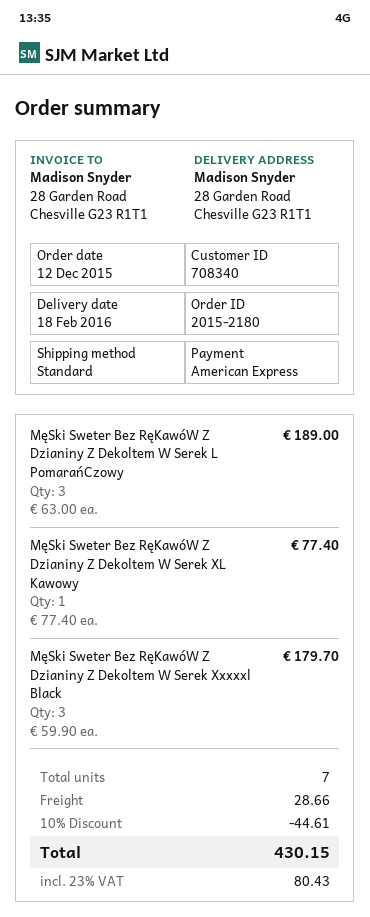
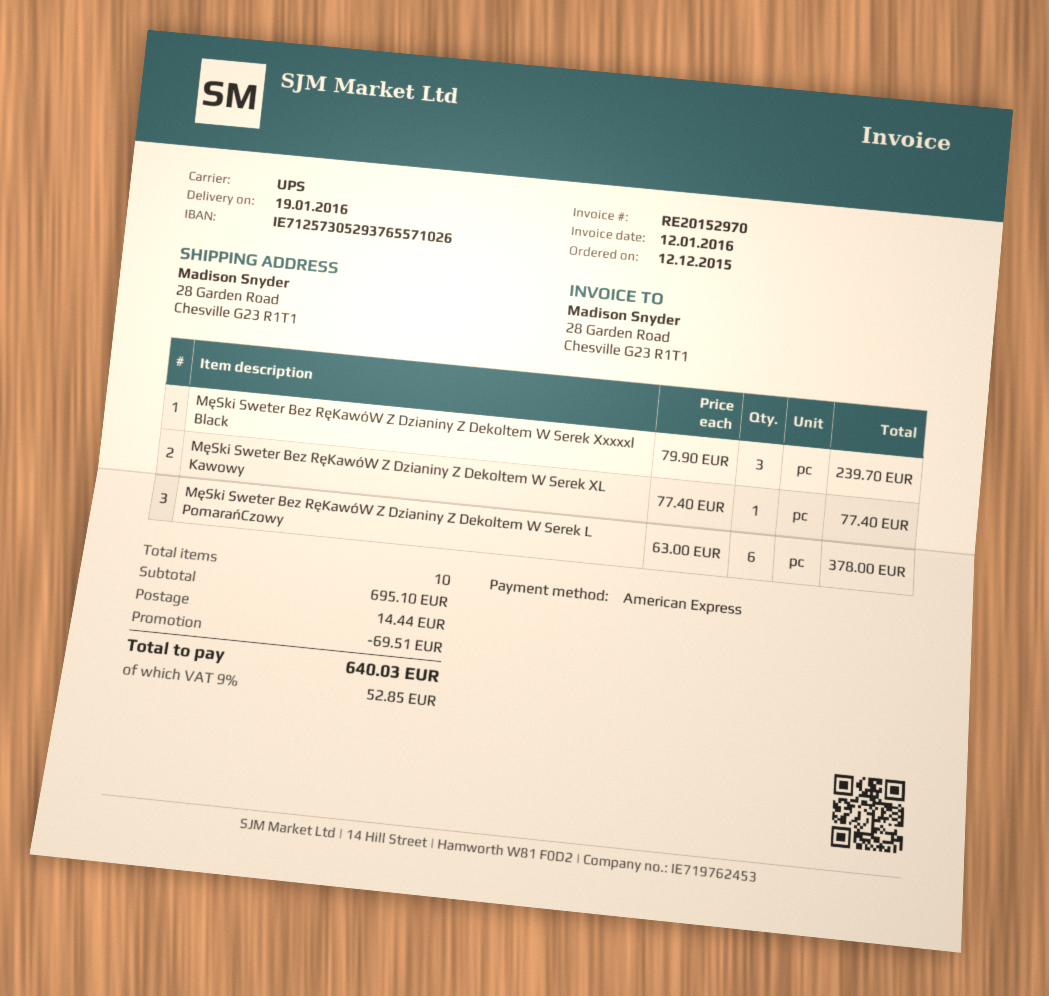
delivery date: 2016-02-18 -> 2016-01-19
shipping method: standard -> UPS
MęSki Sweter Bez RęKawóW Z Dzianiny Z Dekoltem W Serek L PomarańCzowy: 3 x 63.00 = 189.00 -> 6 x 63.00 = 378.00
MęSki Sweter Bez RęKawóW Z Dzianiny Z Dekoltem W Serek Xxxxxl Black: 3 x 59.90 = 179.70 -> 3 x 79.90 = 239.70
total quantity: 7 -> 10
discount: 44.61 -> 69.51
shipping: 28.66 -> 14.44
tax: 23% = 80.43 -> 9% = 52.85
total: 430.15 -> 640.03

